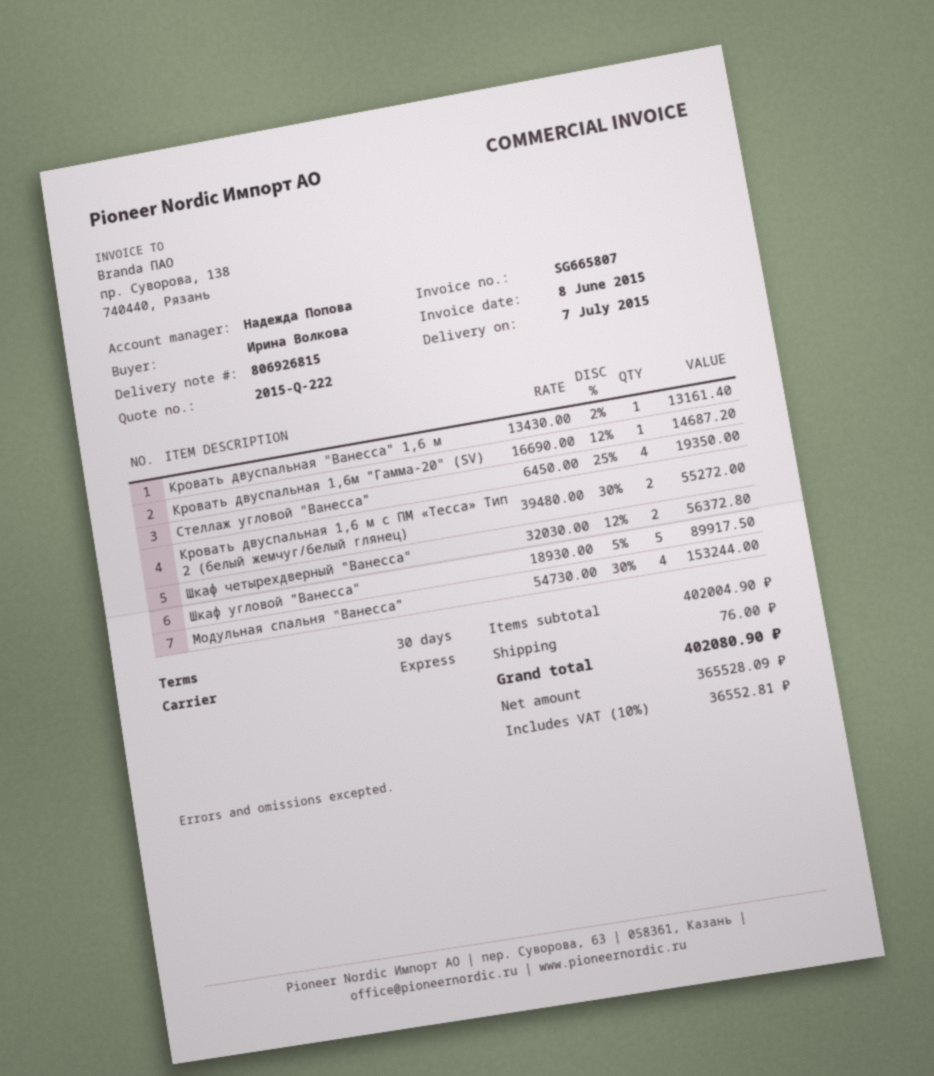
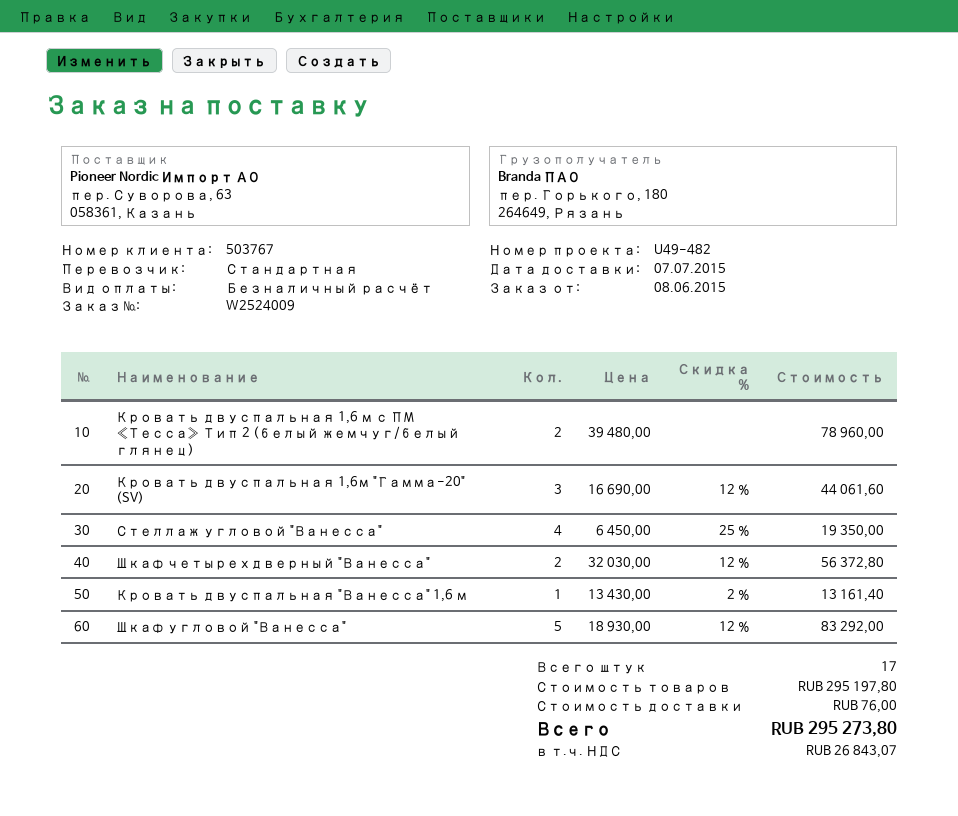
shipping method: express -> standard
Кровать двуспальная 1,6м "Гамма-20" (SV): 1 x 16690.00 - 12% = 14687.20 -> 3 x 16690.00 - 12% = 44061.60
Кровать двуспальная 1,6 м с ПМ «Тесса» Тип 2 (белый жемчуг/белый глянец): 2 x 39480.00 - 30% = 55272.00 -> 2 x 39480.00 = 78960.00
Шкаф угловой "Ванесса": 5 x 18930.00 - 5% = 89917.50 -> 5 x 18930.00 - 12% = 83292.00
Модульная спальня "Ванесса": 4 x 54730.00 - 30% = 153244.00 -> none
subtotal: 402004.90 -> 295197.80
tax: 36552.81 -> 26843.07
total: 402080.90 -> 295273.80

